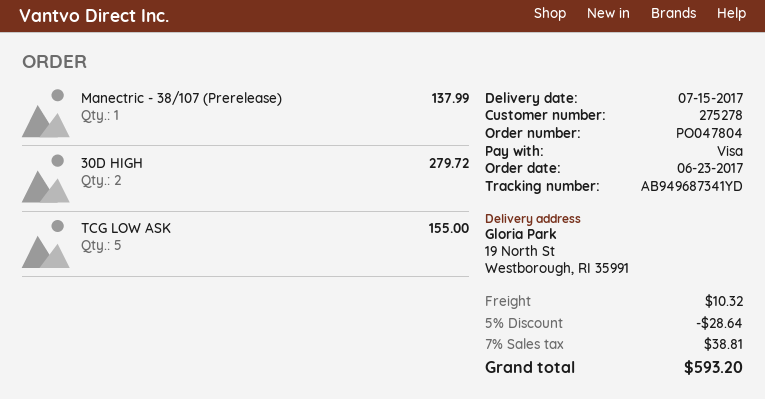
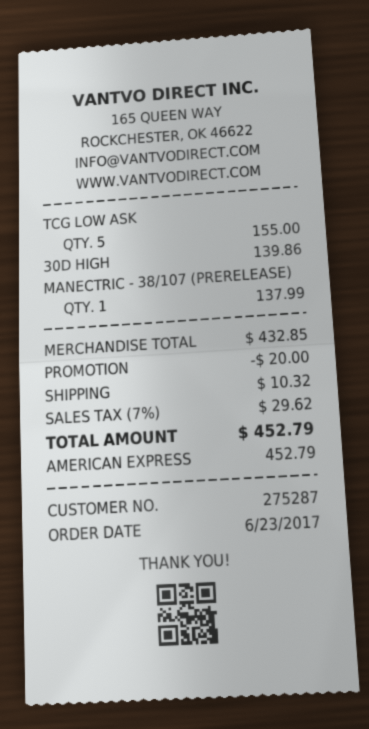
customer number: 275278 -> 275287
payment method: Visa -> American Express
30D HIGH: 2 for 279.72 -> 1 for 139.86
discount: 28.64 -> 20.00
tax: 7% = 38.81 -> 7% = 29.62
total: 593.20 -> 452.79

